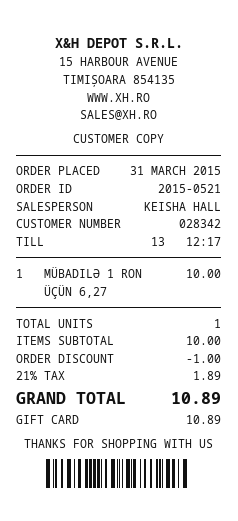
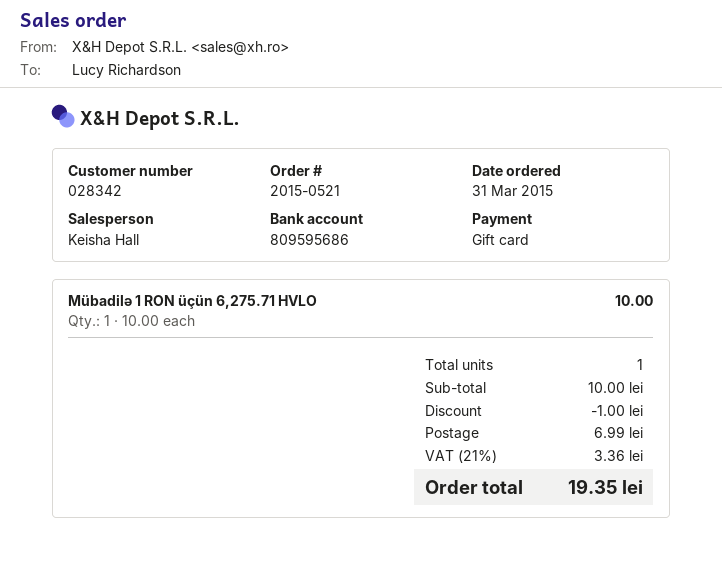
shipping: none -> 6.99
tax: 21% = 1.89 -> 21% = 3.36
total: 10.89 -> 19.35

